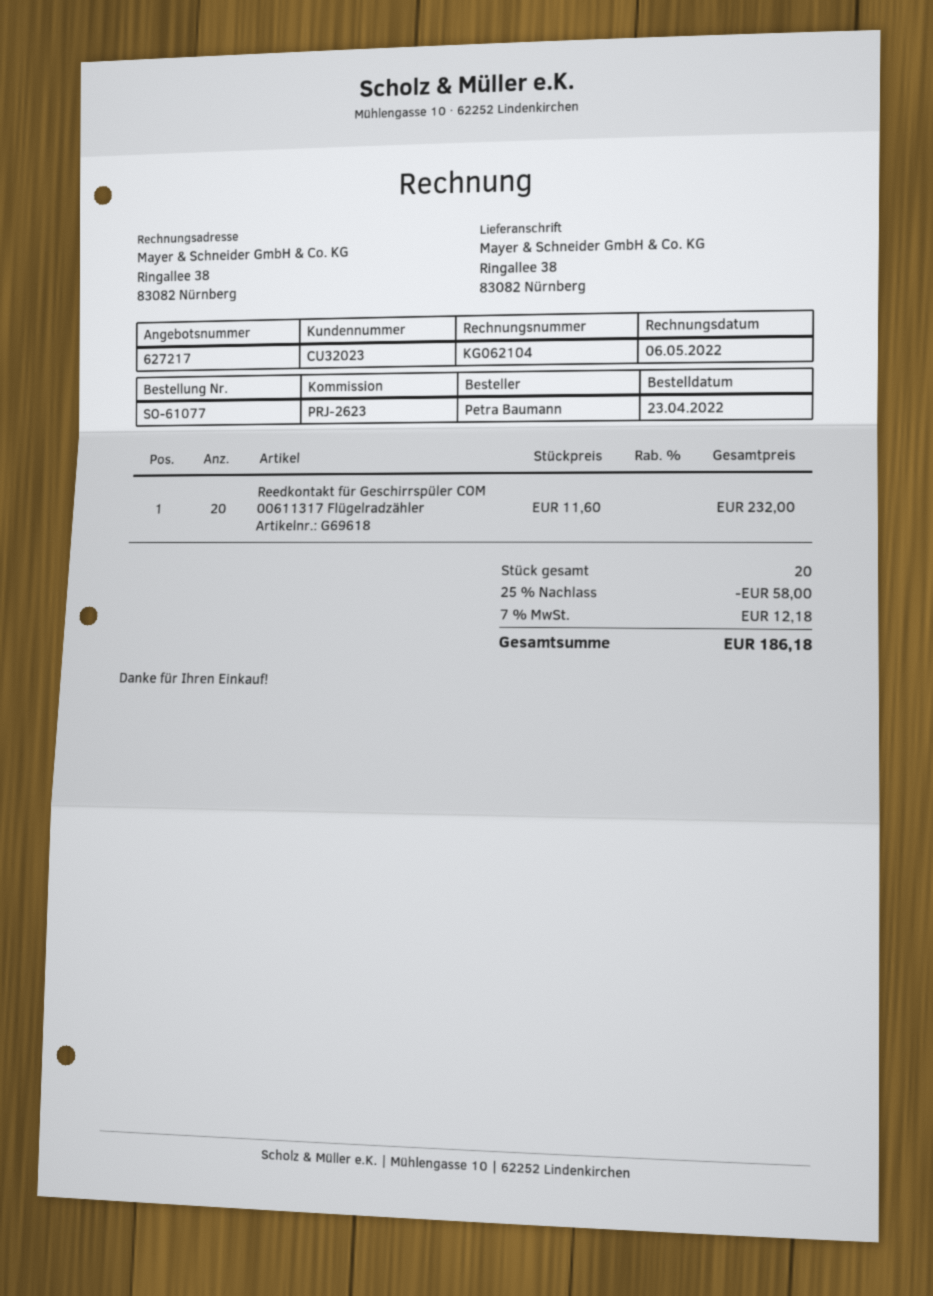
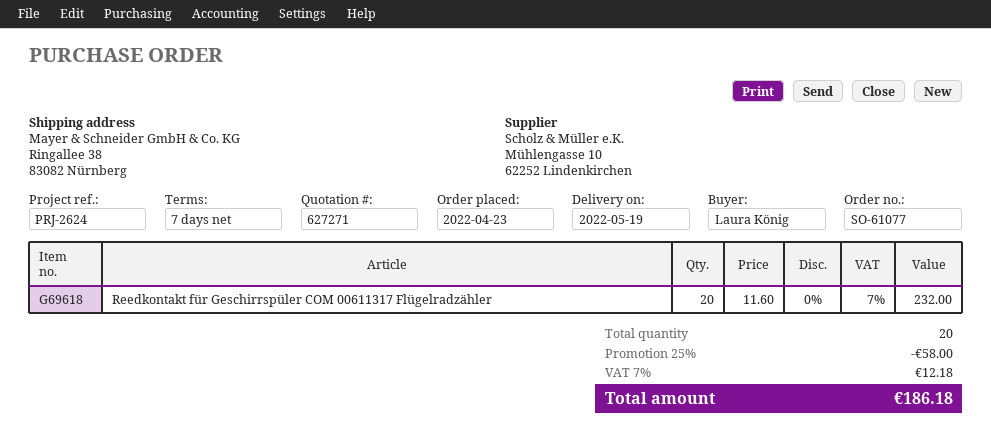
quote number: 627217 -> 627271
reference: PRJ-2623 -> PRJ-2624
ordered by: Petra Baumann -> Laura König

